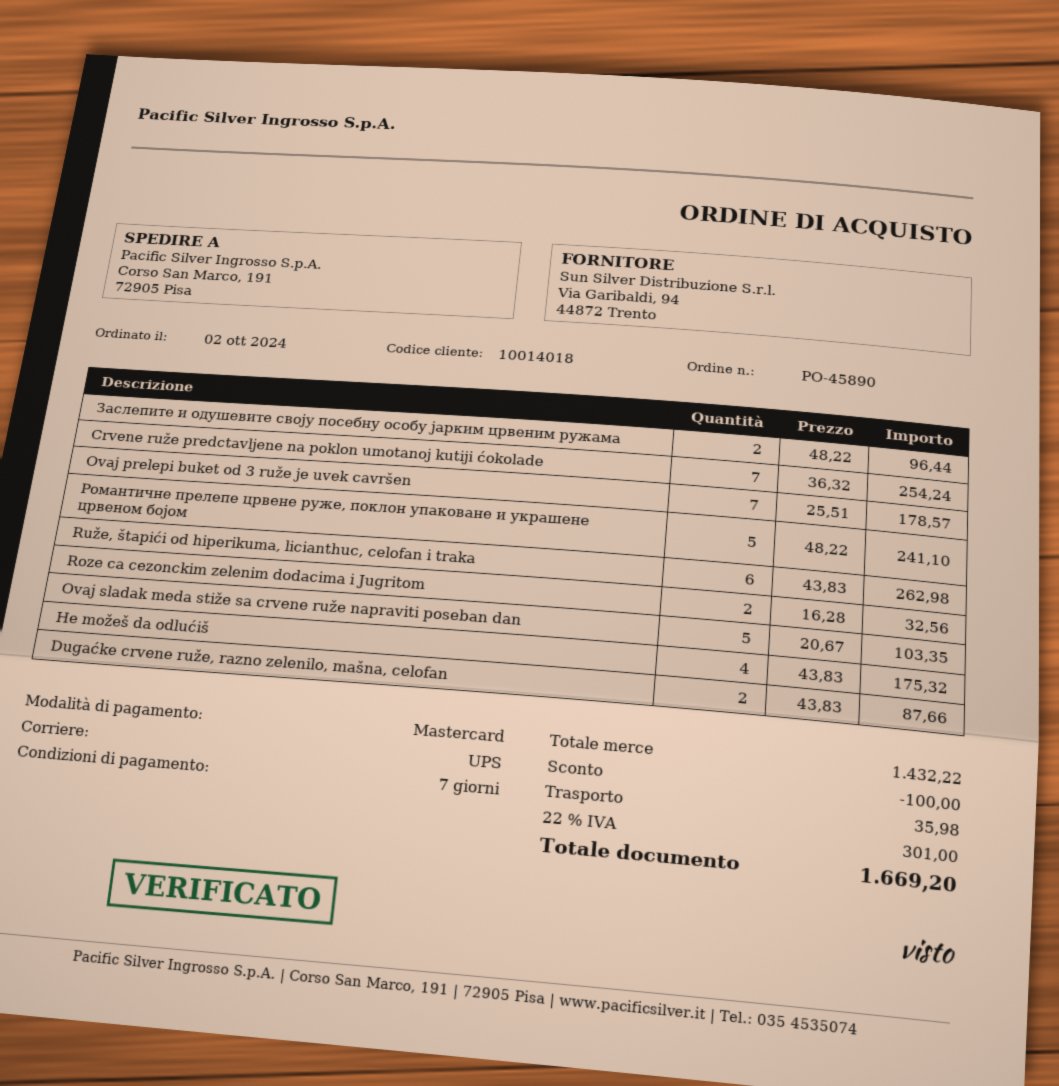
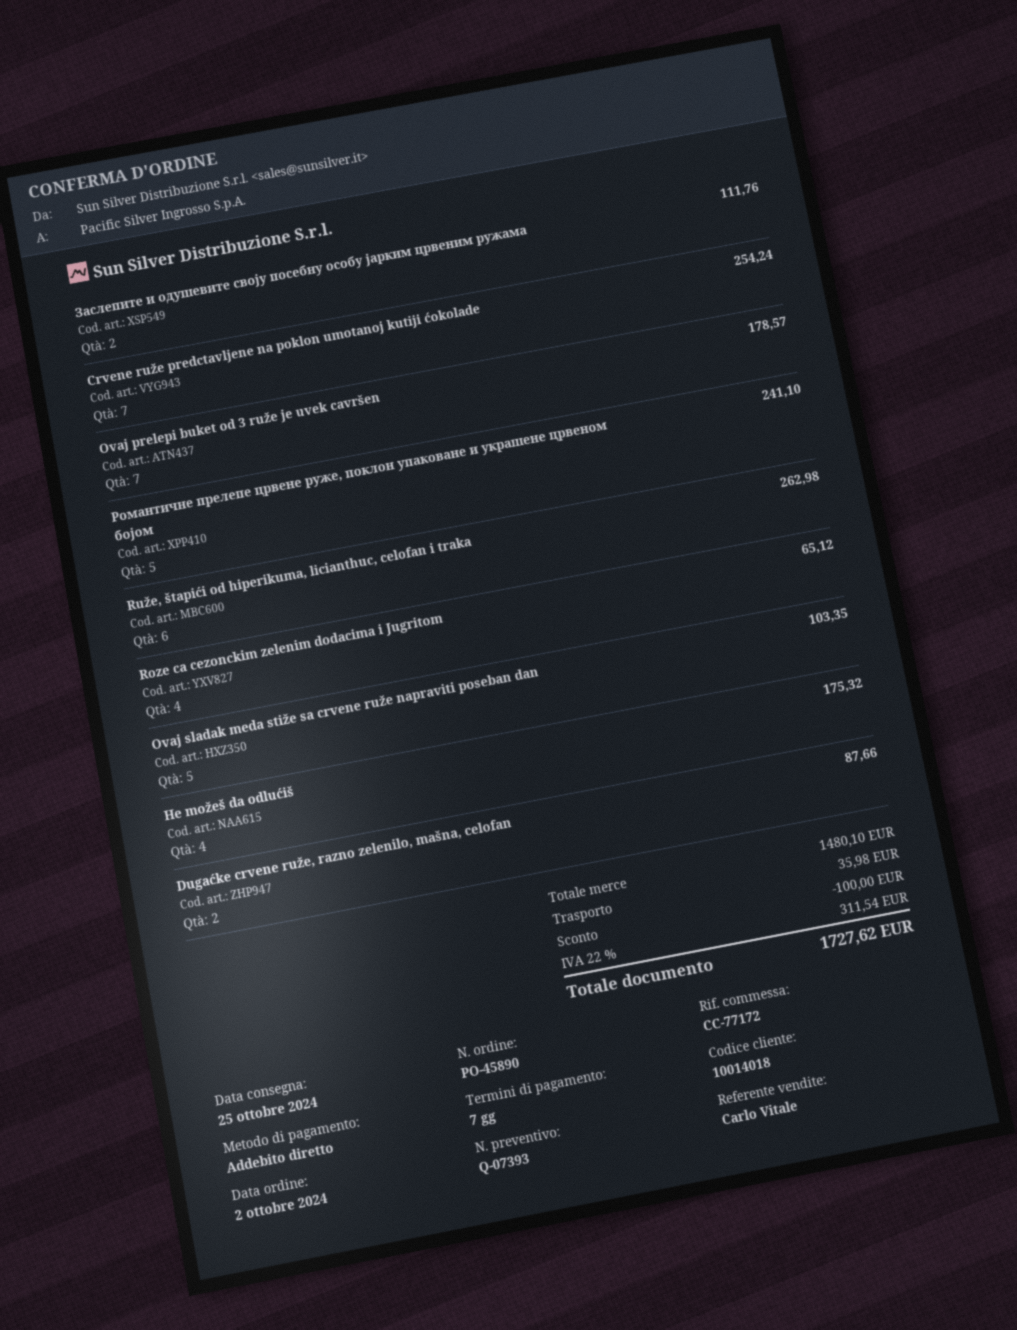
payment method: Mastercard -> direct debit
Заслепите и одушевите своју посебну особу јарким црвеним ружама: 2 for 96.44 -> 2 for 111.76
Roze сa сezonсkim zelenim dodacima i Jugritom: 2 for 32.56 -> 4 for 65.12
subtotal: 1432.22 -> 1480.10
tax: 22% = 301.00 -> 22% = 311.54
total: 1669.20 -> 1727.62

